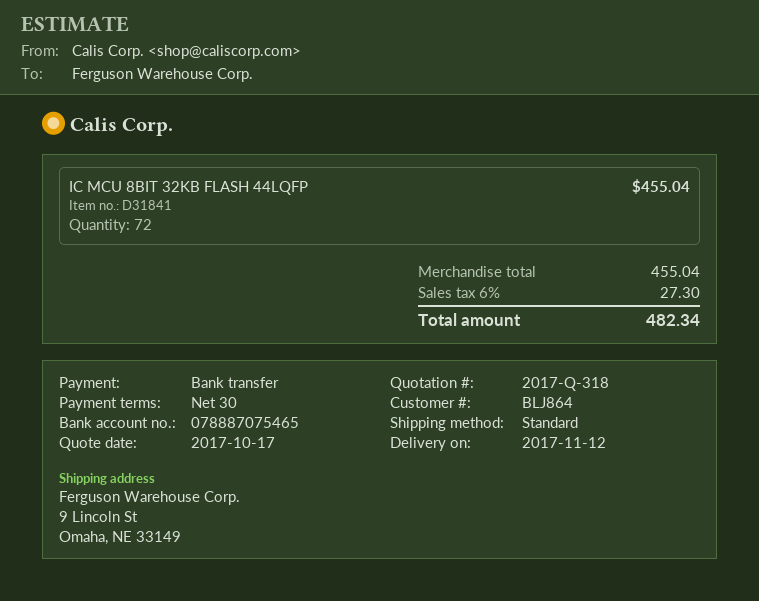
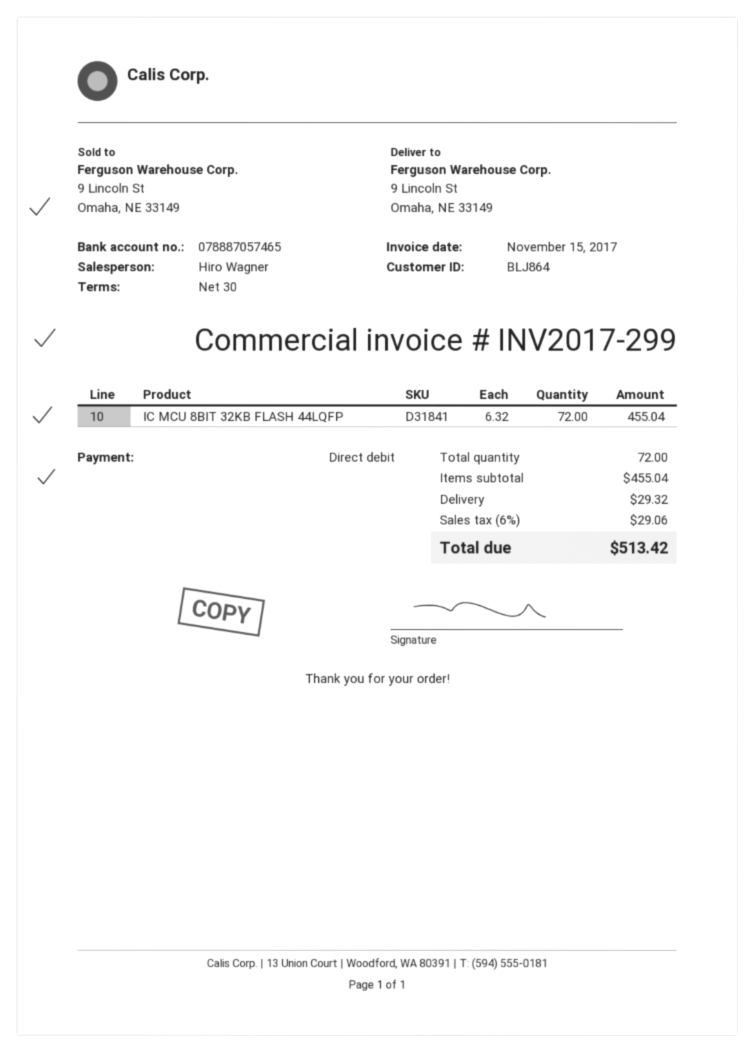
payment method: bank transfer -> direct debit
bank account: 078887075465 -> 078887057465
shipping: none -> 29.32
tax: 6% = 27.30 -> 6% = 29.06
total: 482.34 -> 513.42

